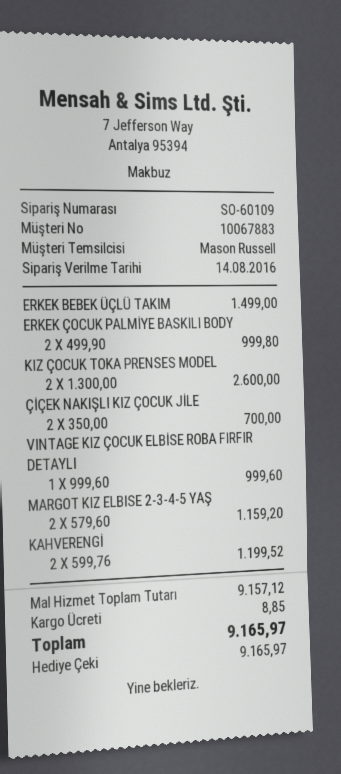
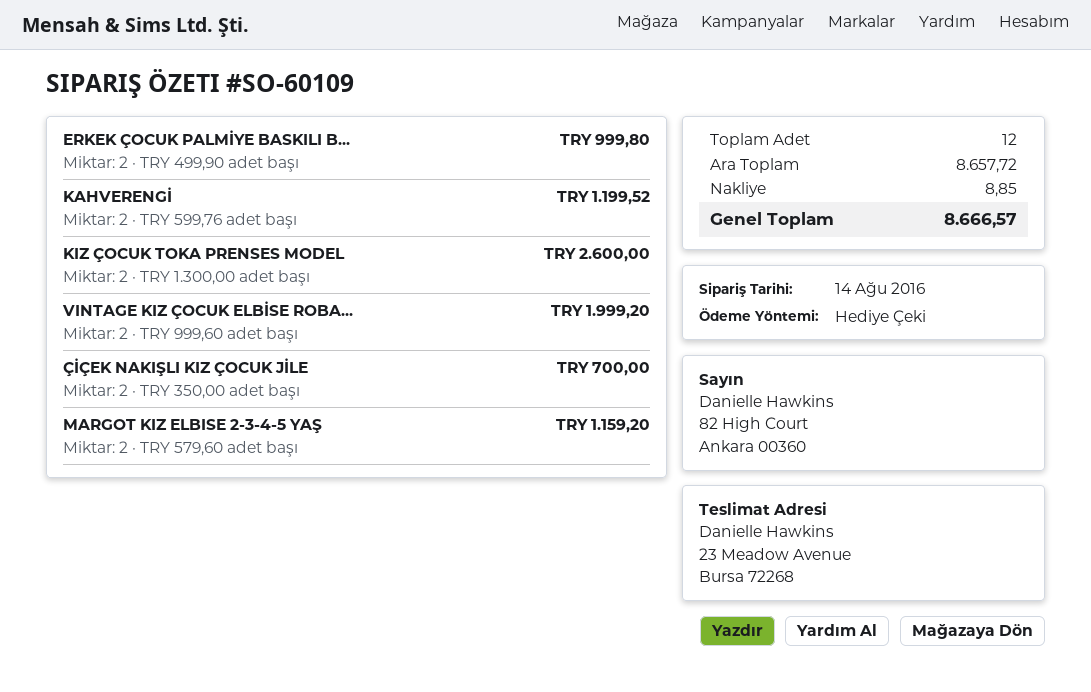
ERKEK BEBEK ÜÇLÜ TAKIM: 1 x 1499.00 = 1499.00 -> none
VINTAGE KIZ ÇOCUK ELBİSE ROBA FIRFIR DETAYLI: 1 x 999.60 = 999.60 -> 2 x 999.60 = 1999.20
subtotal: 9157.12 -> 8657.72
total: 9165.97 -> 8666.57

